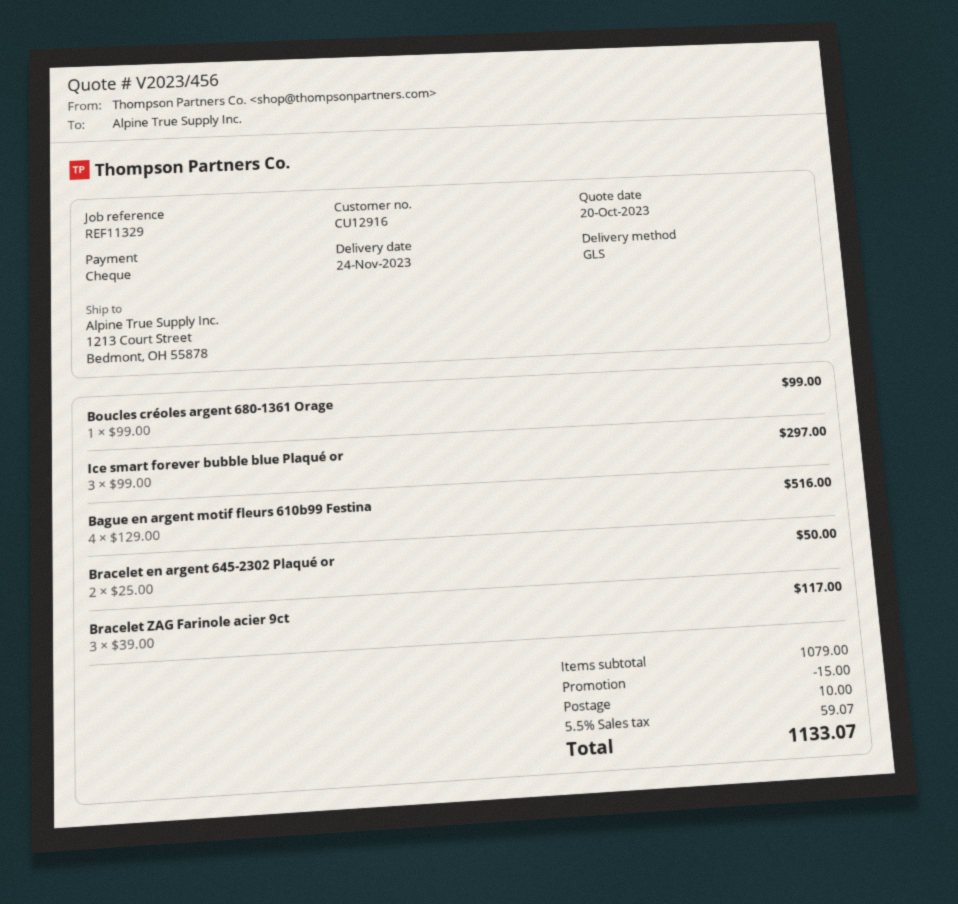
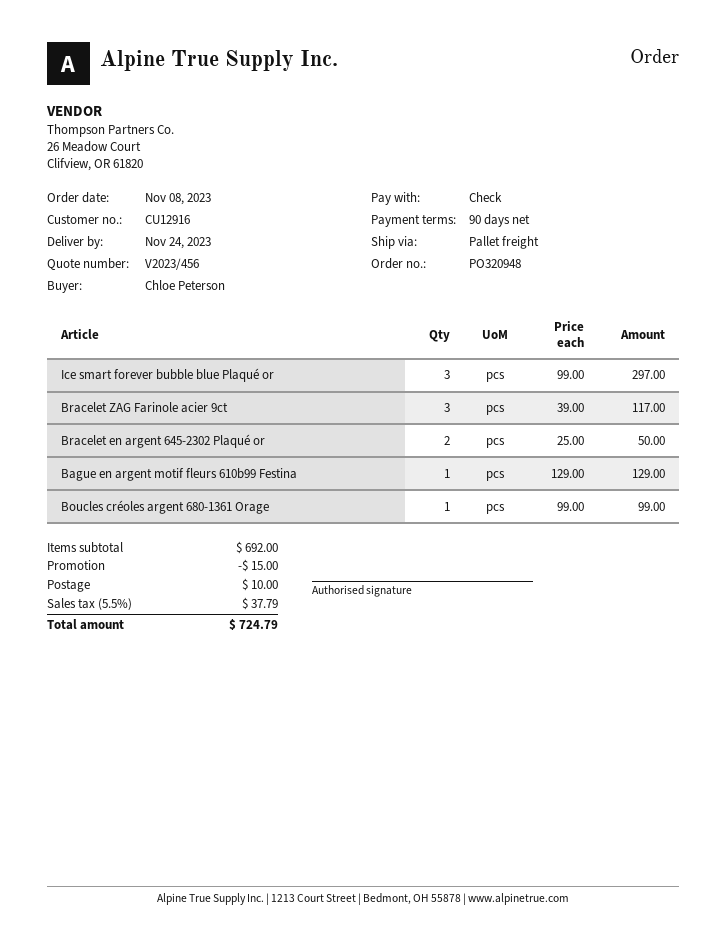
shipping method: GLS -> pallet freight
Bague en argent motif fleurs 610b99 Festina: 4 x 129.00 = 516.00 -> 1 x 129.00 = 129.00
subtotal: 1079.00 -> 692.00
tax: 5.5% = 59.07 -> 5.5% = 37.79
total: 1133.07 -> 724.79

